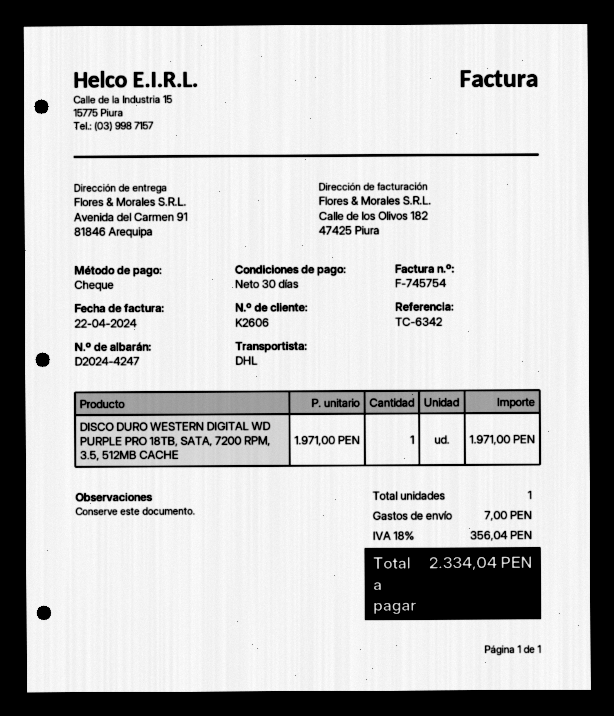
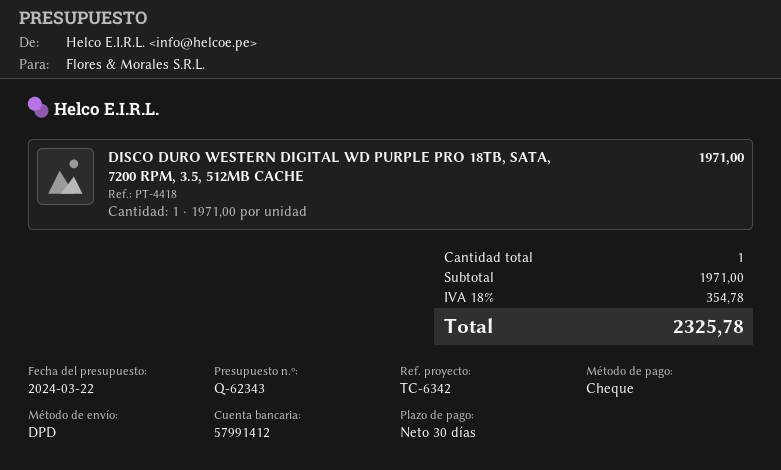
shipping method: DHL -> DPD
shipping: 7.00 -> none
tax: 18% = 356.04 -> 18% = 354.78
total: 2334.04 -> 2325.78

